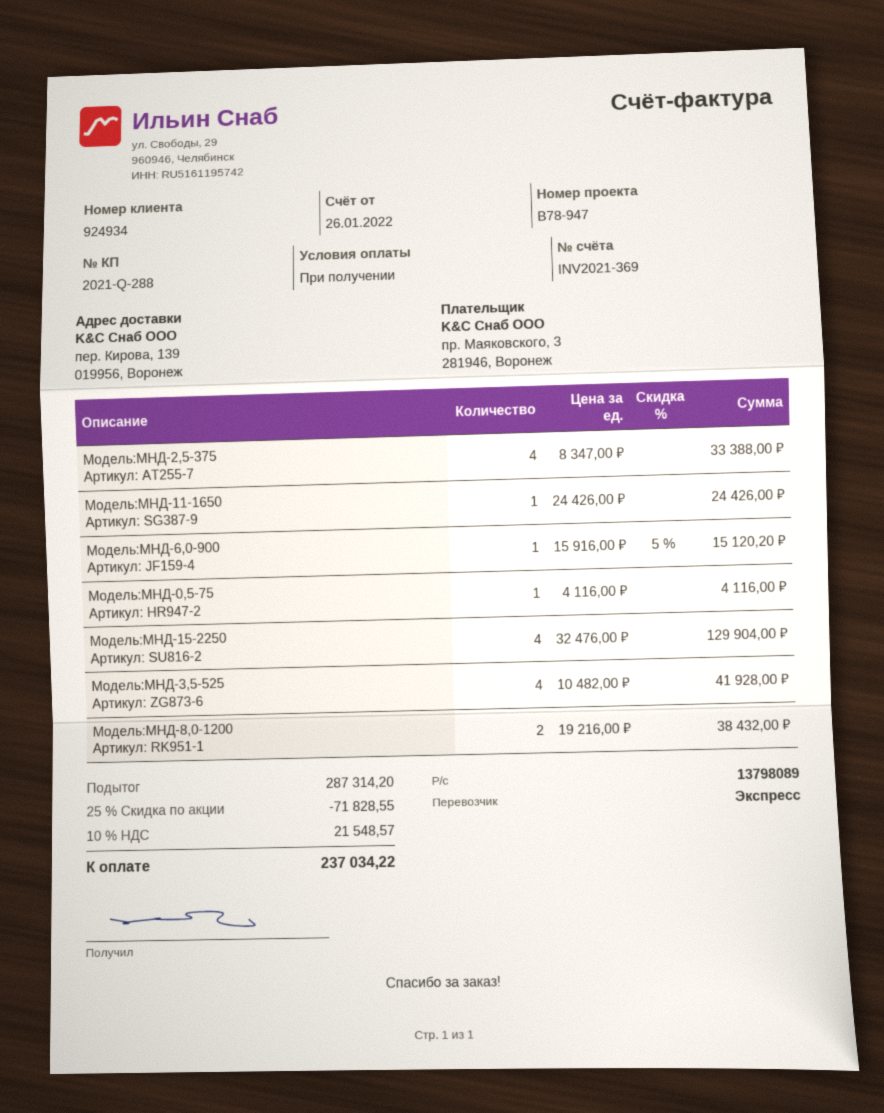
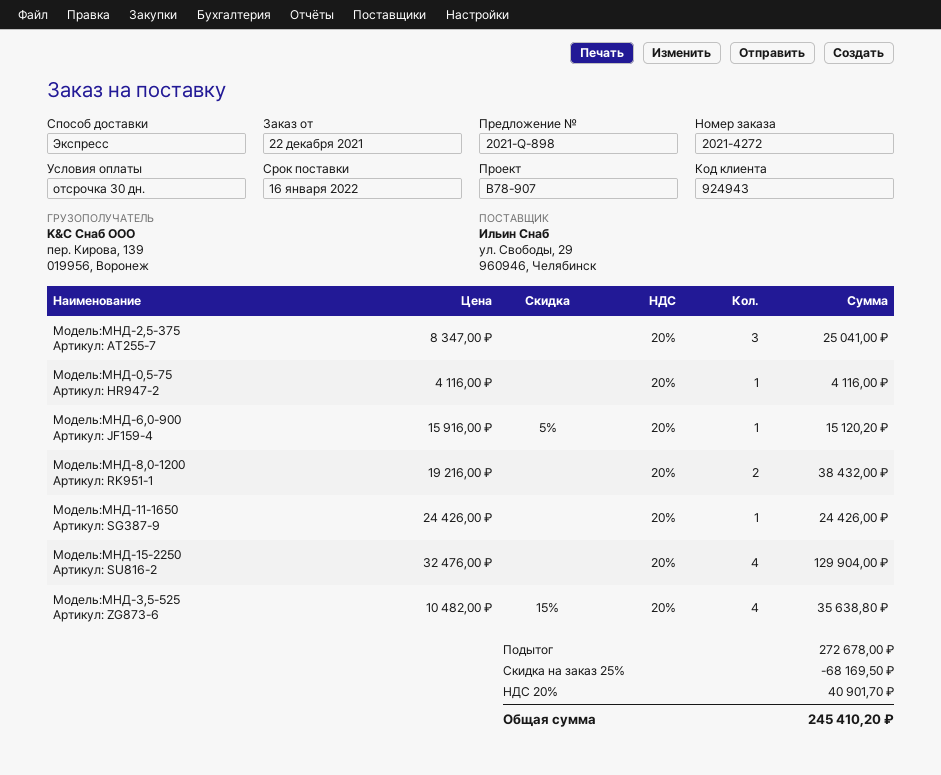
quote number: 2021-Q-288 -> 2021-Q-898
payment terms: on receipt -> 30 days
customer number: 924934 -> 924943
reference: B78-947 -> B78-907
Модель:МНД-2,5-375: 4 x 8347.00 = 33388.00 -> 3 x 8347.00 = 25041.00
Модель:МНД-3,5-525: 4 x 10482.00 = 41928.00 -> 4 x 10482.00 - 15% = 35638.80
subtotal: 287314.20 -> 272678.00
discount: 25% = 71828.55 -> 25% = 68169.50
tax: 10% = 21548.57 -> 20% = 40901.70
total: 237034.22 -> 245410.20

